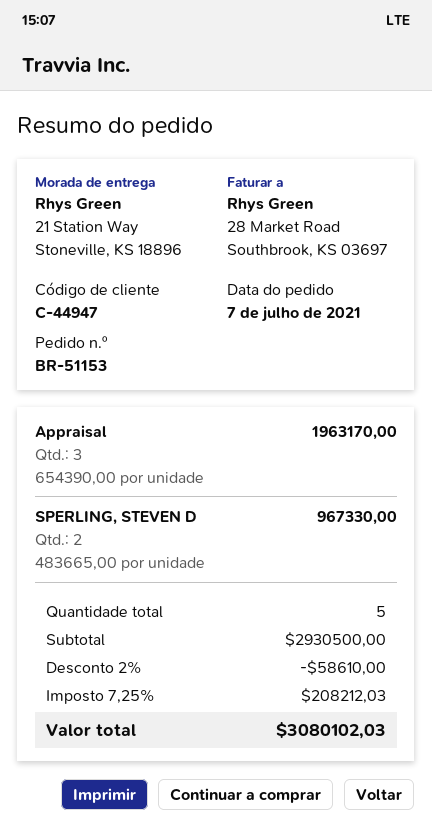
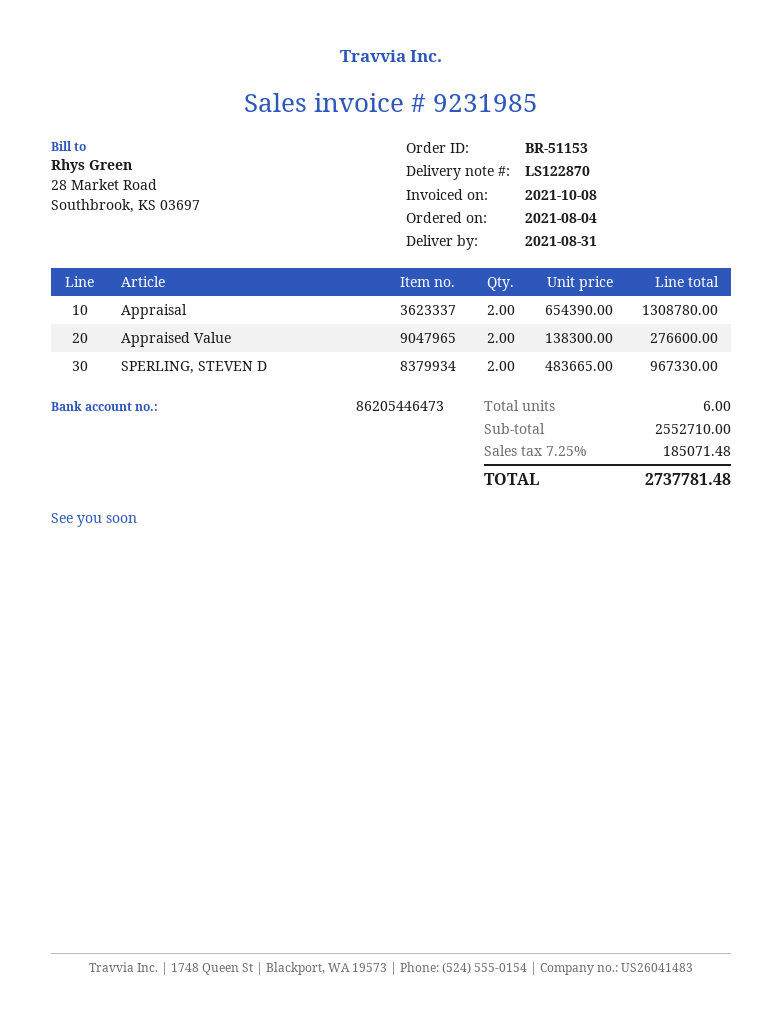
order date: 2021-07-07 -> 2021-08-04
Appraisal: 3 x 654390.00 = 1963170.00 -> 2 x 654390.00 = 1308780.00
Appraised Value: none -> 2 x 138300.00 = 276600.00
total quantity: 5 -> 6
subtotal: 2930500.00 -> 2552710.00
discount: 2% = 58610.00 -> none
tax: 7.25% = 208212.03 -> 7.25% = 185071.48
total: 3080102.03 -> 2737781.48

